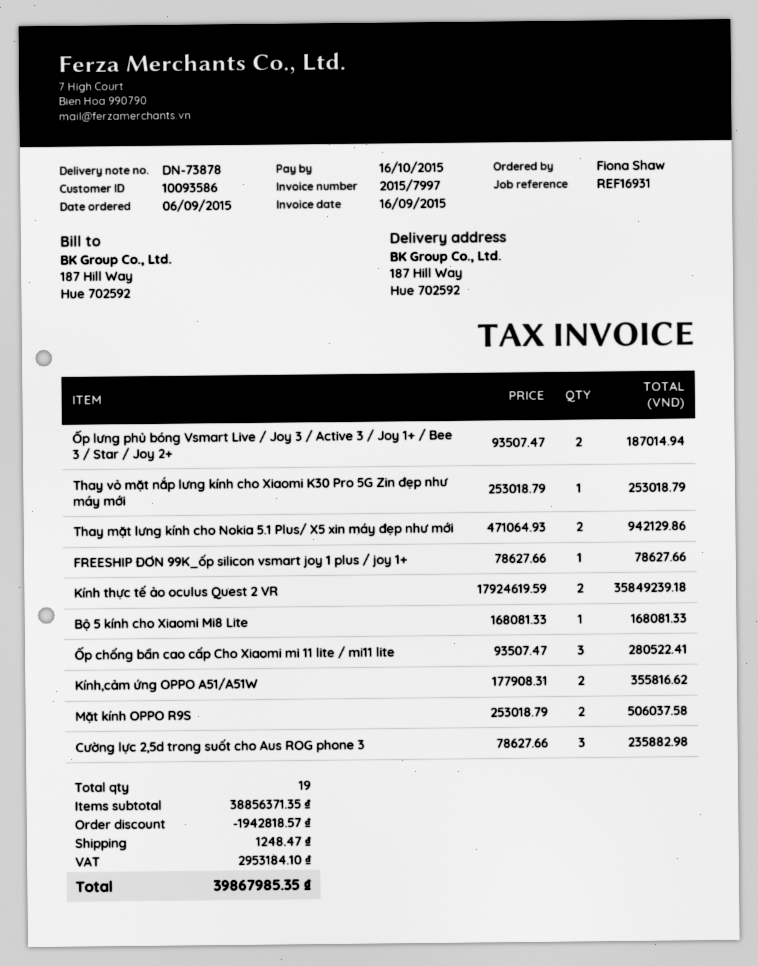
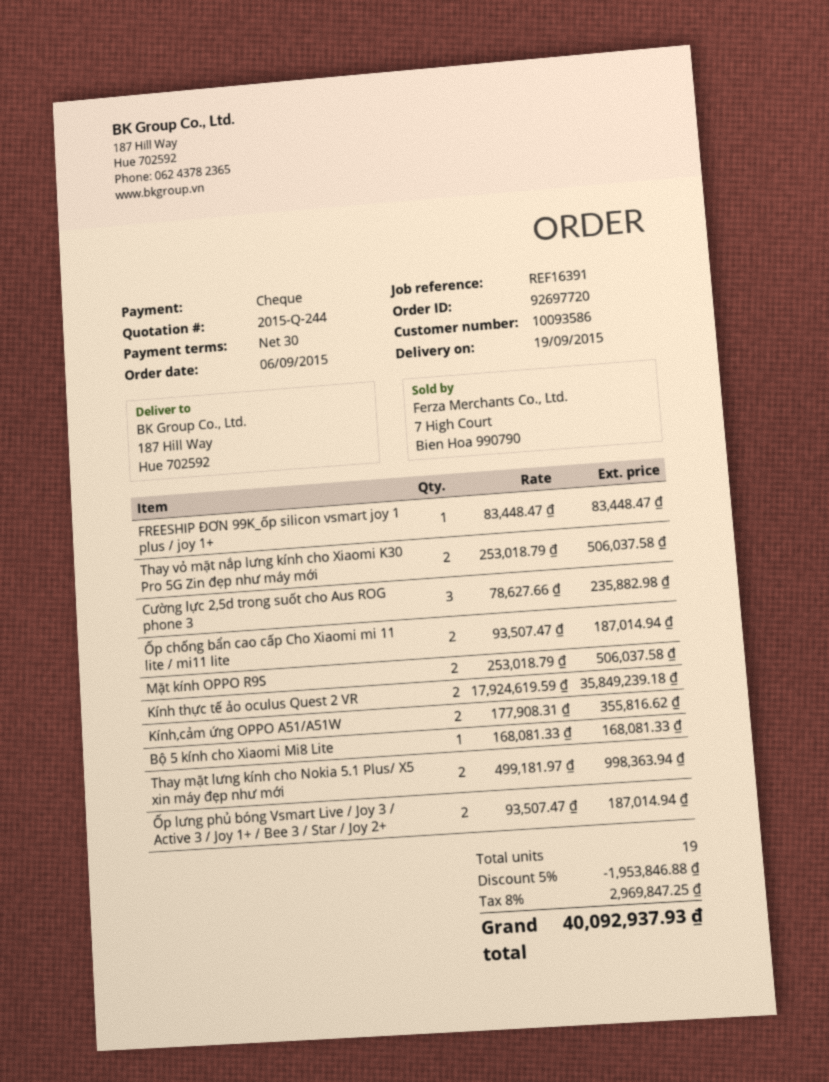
reference: REF16931 -> REF16391
Thay vỏ mặt nắp lưng kính cho Xiaomi K30 Pro 5G Zin đẹp như máy mới: 1 x 253018.79 = 253018.79 -> 2 x 253018.79 = 506037.58
Thay mặt lưng kính cho Nokia 5.1 Plus/ X5 xin máy đẹp như mới: 2 x 471064.93 = 942129.86 -> 2 x 499181.97 = 998363.94
FREESHIP ĐƠN 99K_ốp silicon vsmart joy 1 plus / joy 1+: 1 x 78627.66 = 78627.66 -> 1 x 83448.47 = 83448.47
Ốp chống bẩn cao cấp Cho Xiaomi mi 11 lite / mi11 lite: 3 x 93507.47 = 280522.41 -> 2 x 93507.47 = 187014.94
discount: 1942818.57 -> 1953846.88
shipping: 1248.47 -> none
tax: 2953184.10 -> 2969847.25
total: 39867985.35 -> 40092937.93

